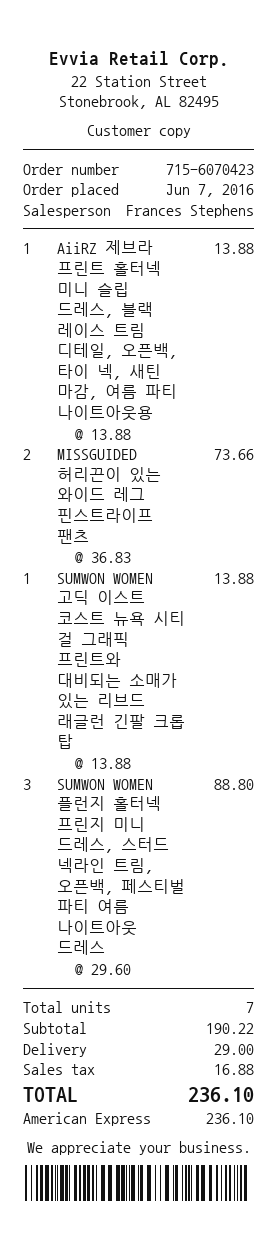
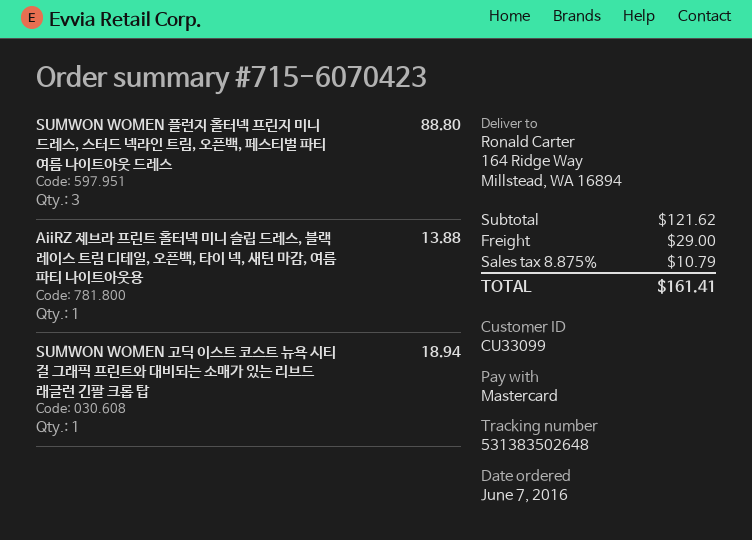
payment method: American Express -> Mastercard
MISSGUIDED 허리끈이 있는 와이드 레그 핀스트라이프 팬츠: 2 for 73.66 -> none
SUMWON WOMEN 고딕 이스트 코스트 뉴욕 시티 걸 그래픽 프린트와 대비되는 소매가 있는 리브드 래글런 긴팔 크롭 탑: 1 for 13.88 -> 1 for 18.94
subtotal: 190.22 -> 121.62
tax: 16.88 -> 10.79
total: 236.10 -> 161.41

